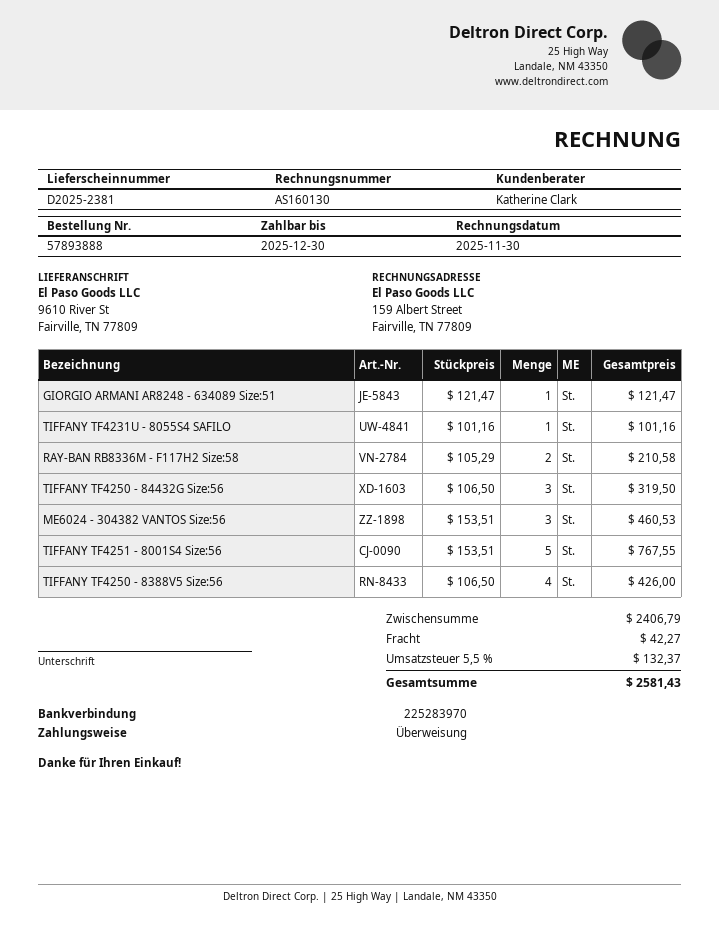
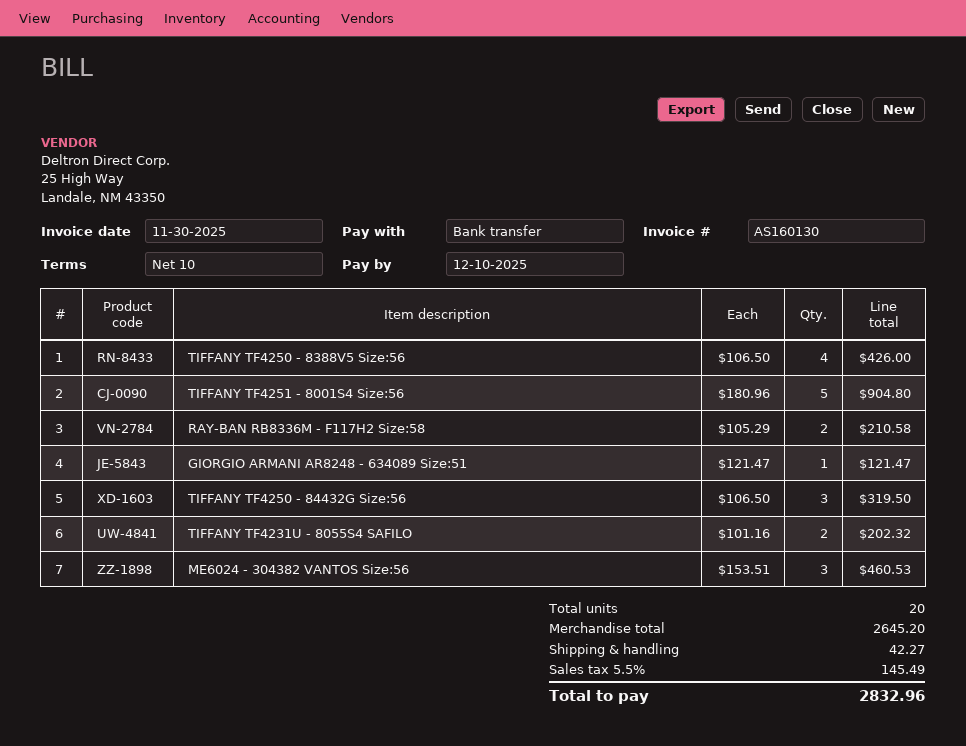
due date: 2025-12-30 -> 2025-12-10
TIFFANY TF4231U - 8055S4 SAFILO: 1 x 101.16 = 101.16 -> 2 x 101.16 = 202.32
TIFFANY TF4251 - 8001S4 Size:56: 5 x 153.51 = 767.55 -> 5 x 180.96 = 904.80
subtotal: 2406.79 -> 2645.20
tax: 5.5% = 132.37 -> 5.5% = 145.49
total: 2581.43 -> 2832.96

